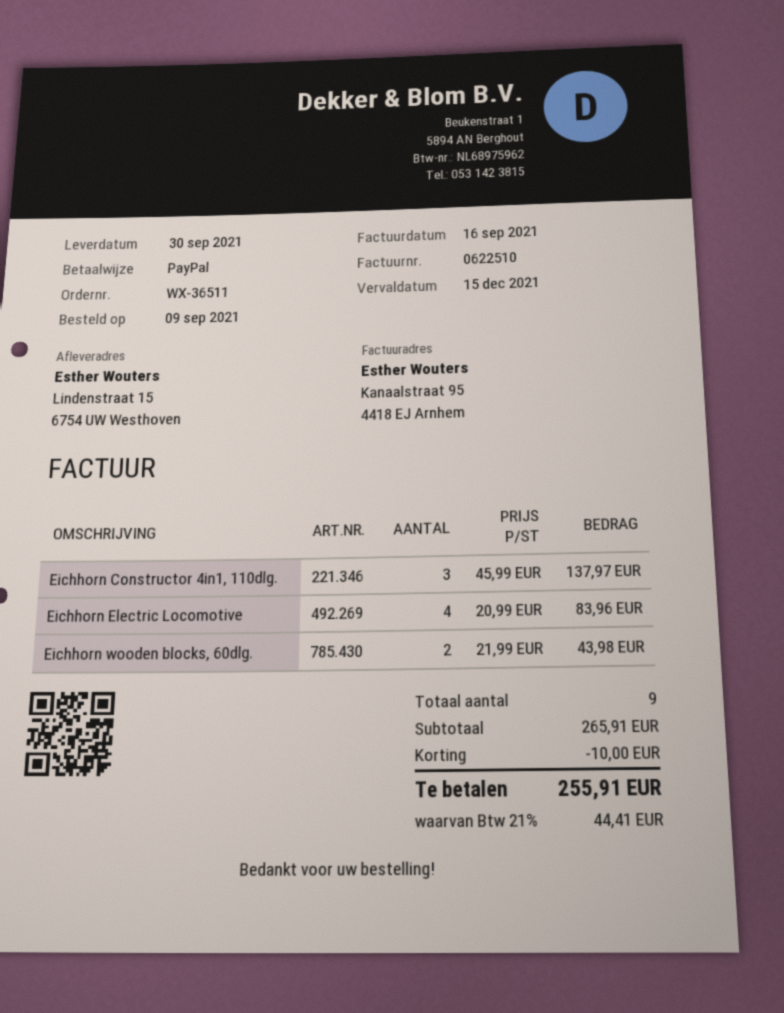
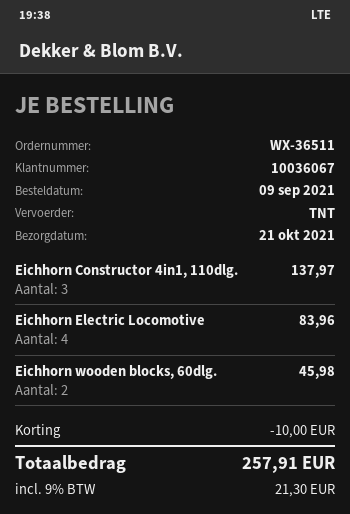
delivery date: 2021-09-30 -> 2021-10-21
Eichhorn wooden blocks, 60dlg.: 2 for 43.98 -> 2 for 45.98
tax: 21% = 44.41 -> 9% = 21.30
total: 255.91 -> 257.91

